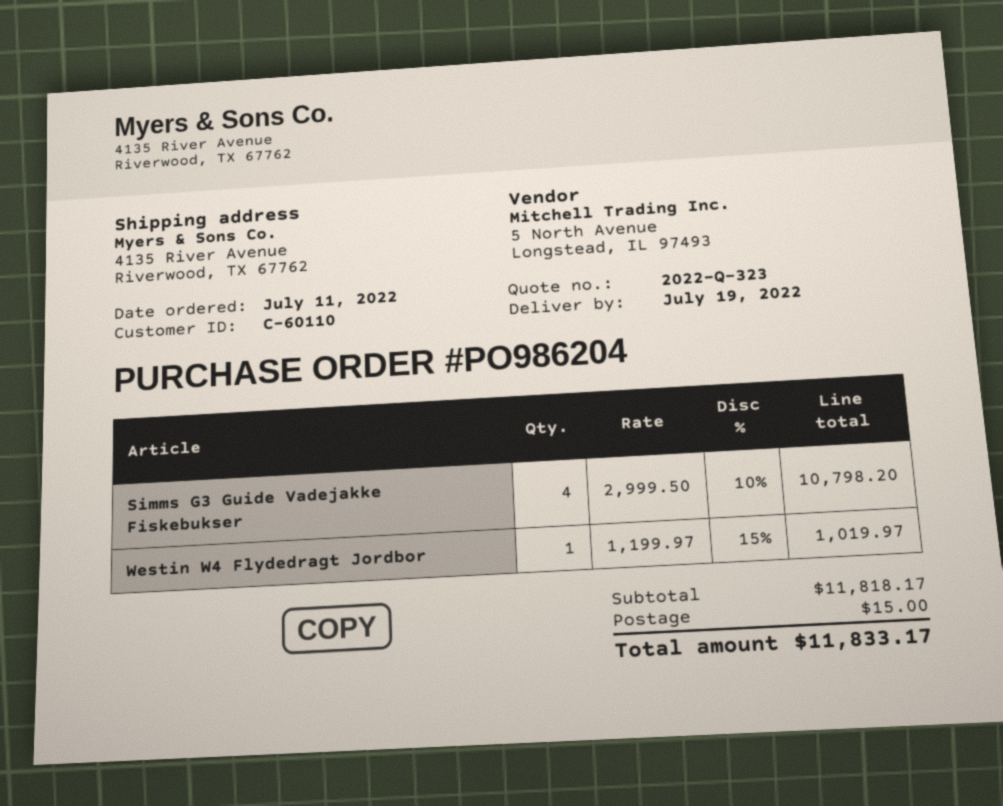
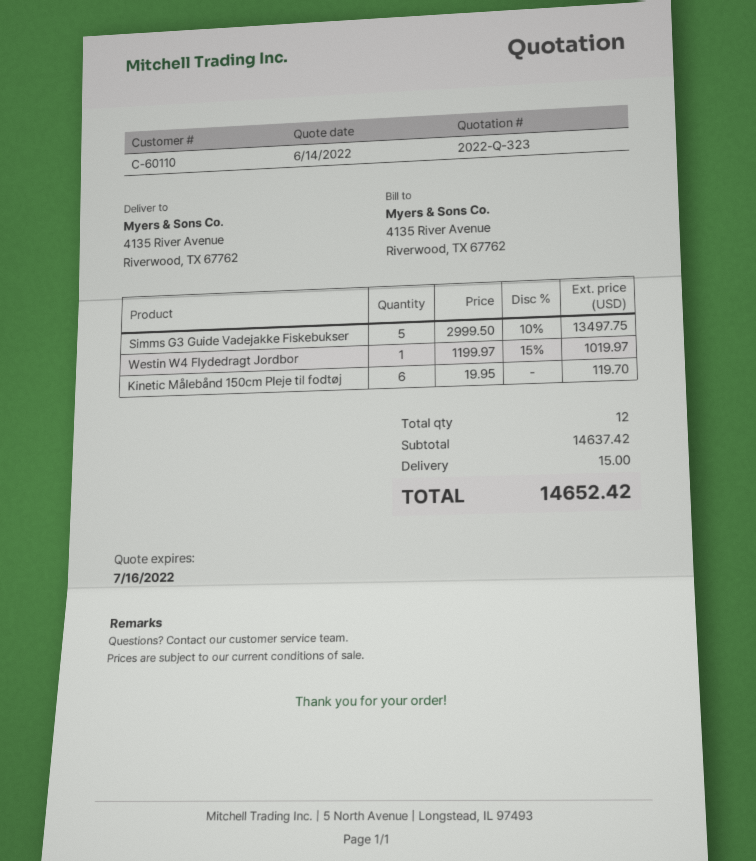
Simms G3 Guide Vadejakke Fiskebukser: 4 x 2999.50 - 10% = 10798.20 -> 5 x 2999.50 - 10% = 13497.75
Kinetic Målebånd 150cm Pleje til fodtøj: none -> 6 x 19.95 = 119.70
subtotal: 11818.17 -> 14637.42
total: 11833.17 -> 14652.42

